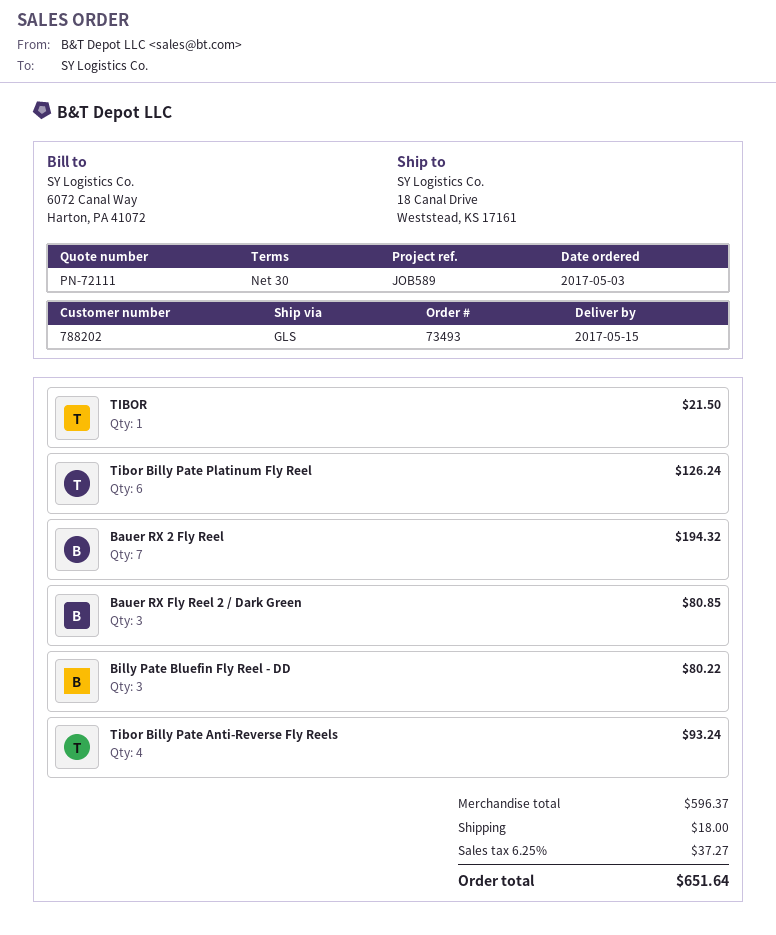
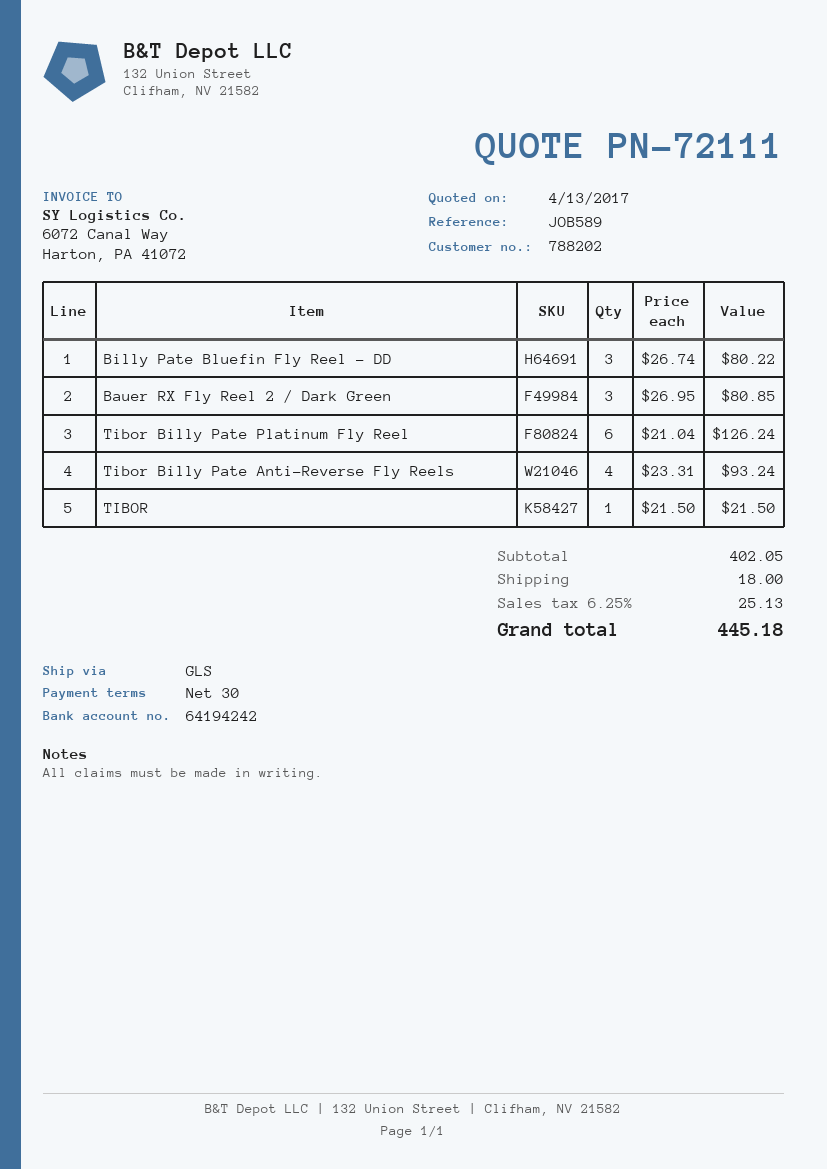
Bauer RX 2 Fly Reel: 7 for 194.32 -> none
subtotal: 596.37 -> 402.05
tax: 6.25% = 37.27 -> 6.25% = 25.13
total: 651.64 -> 445.18

